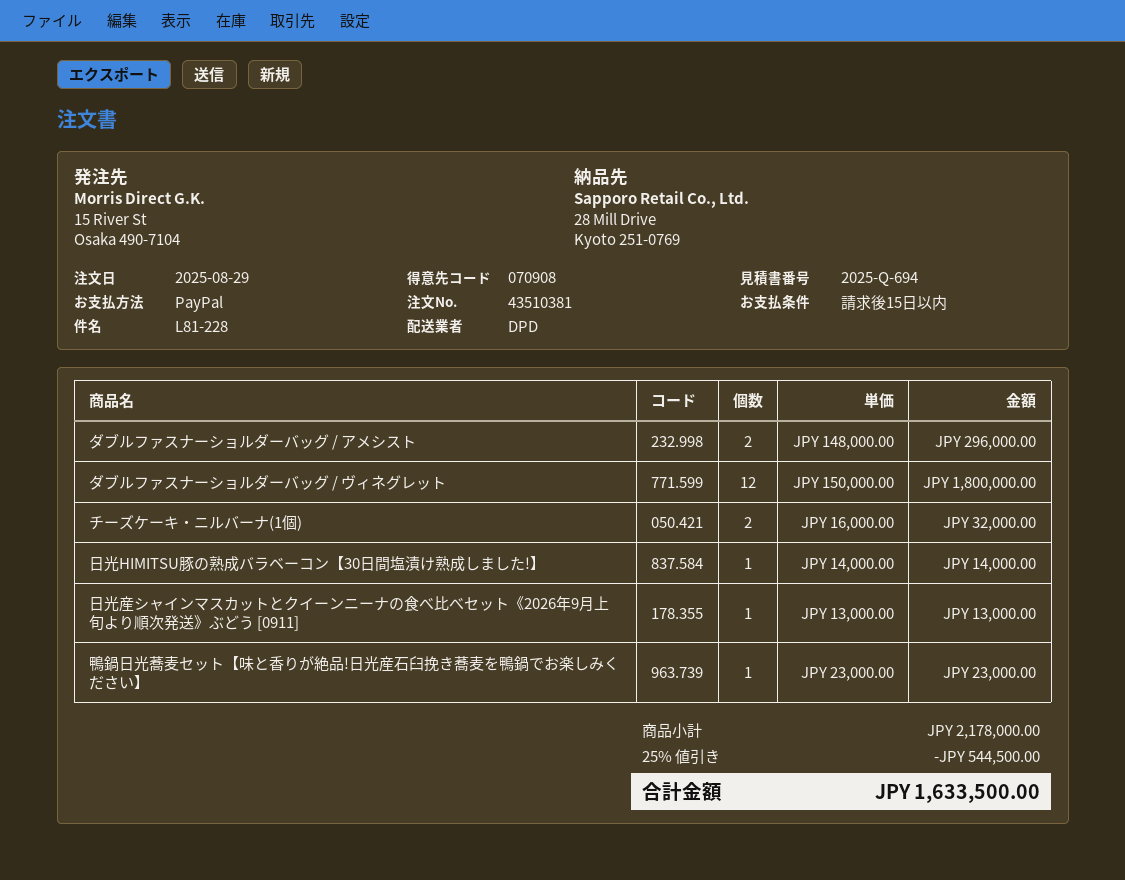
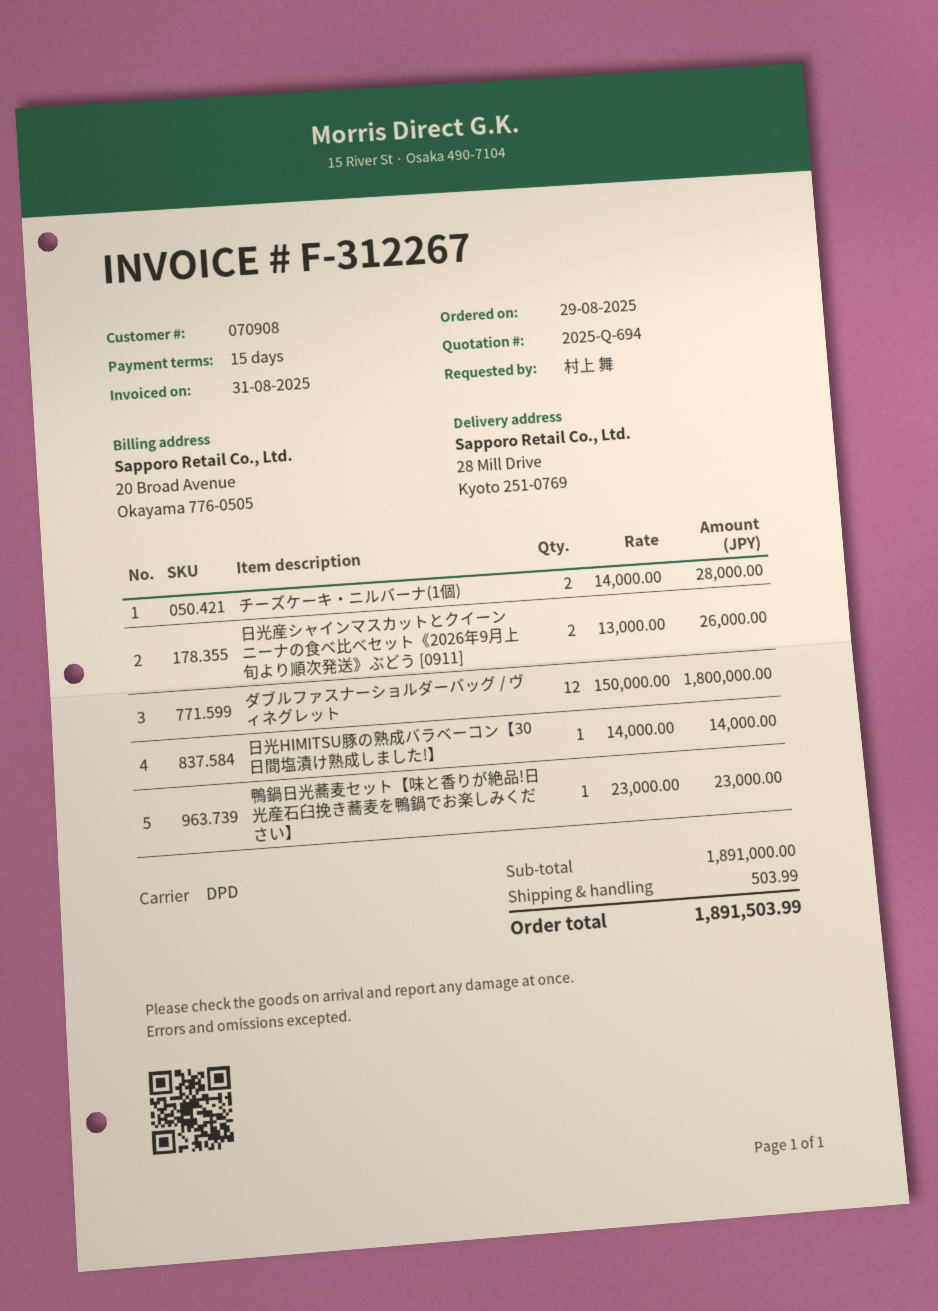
ダブルファスナーショルダーバッグ / アメシスト: 2 x 148000.00 = 296000.00 -> none
チーズケーキ・ニルバーナ(1個): 2 x 16000.00 = 32000.00 -> 2 x 14000.00 = 28000.00
日光産シャインマスカットとクイーンニーナの食べ比べセット《2026年9月上旬より順次発送》ぶどう [0911]: 1 x 13000.00 = 13000.00 -> 2 x 13000.00 = 26000.00
subtotal: 2178000.00 -> 1891000.00
discount: 25% = 544500.00 -> none
shipping: none -> 503.99
total: 1633500.00 -> 1891503.99

